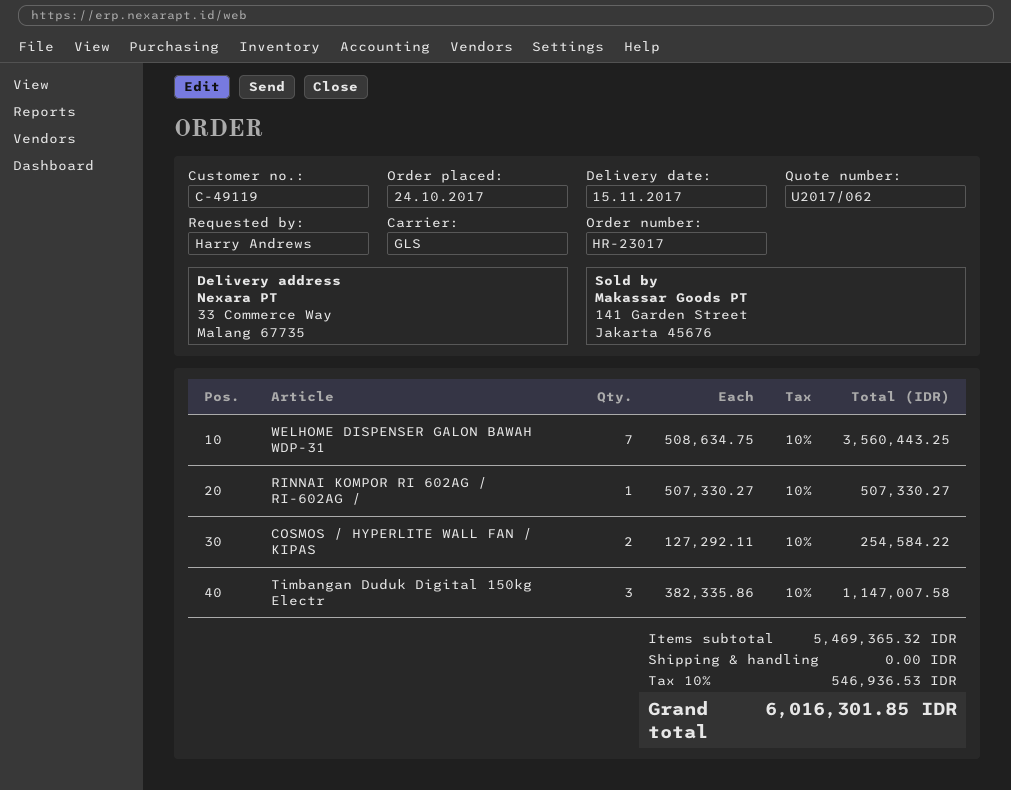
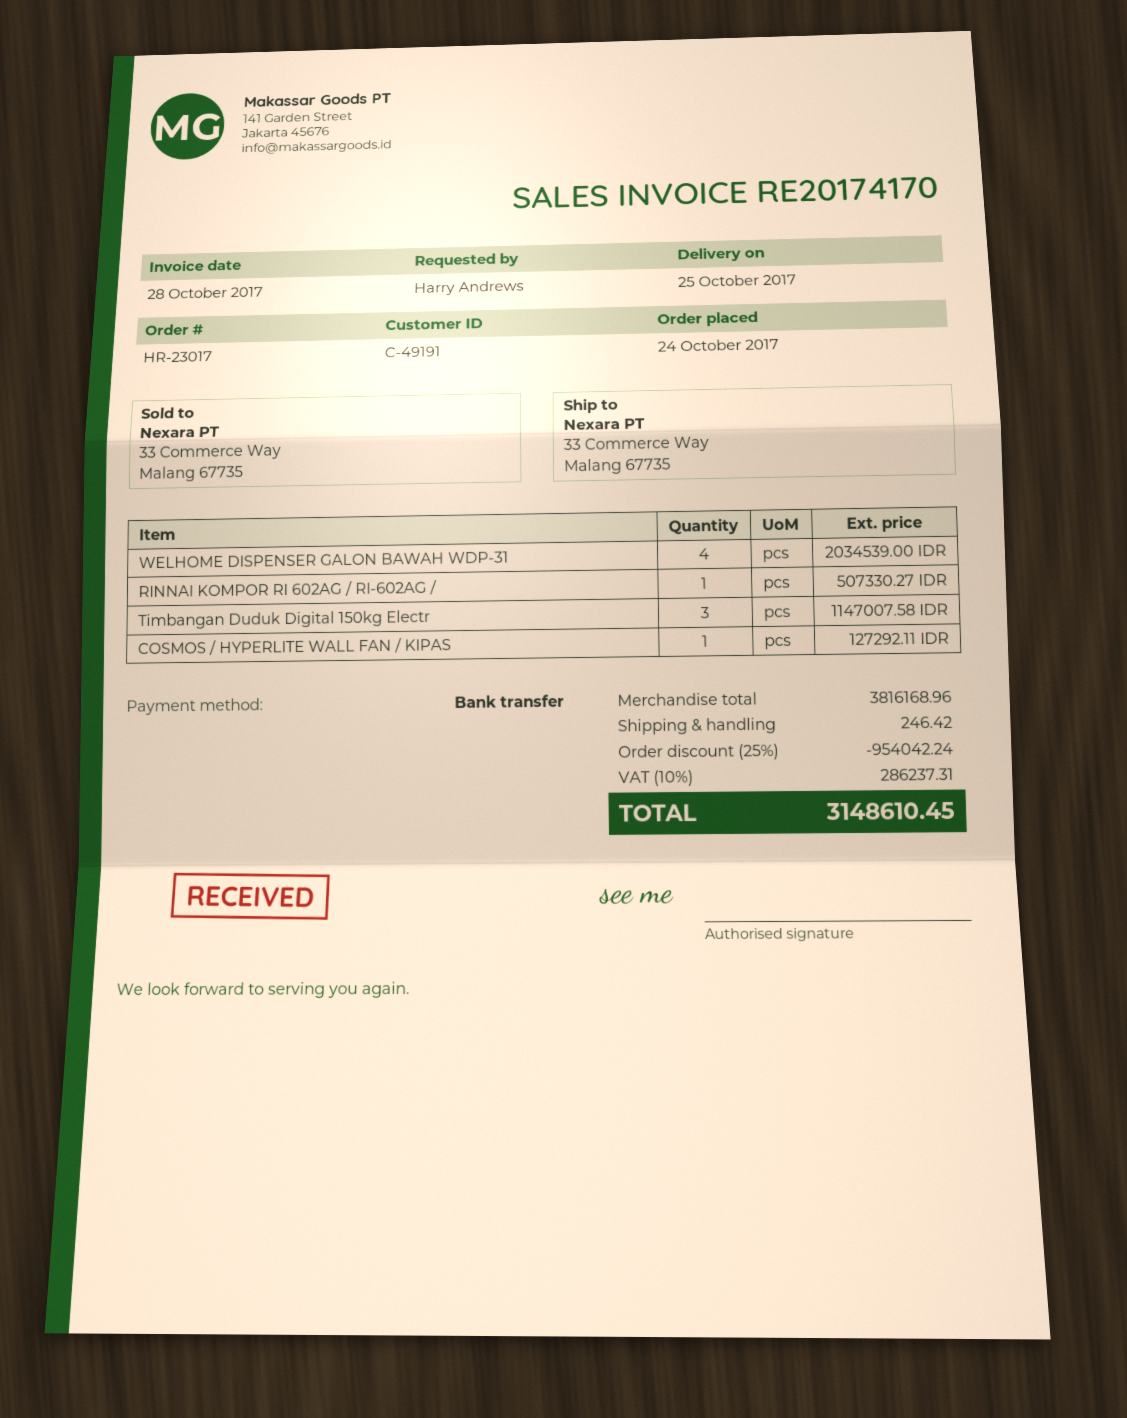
delivery date: 2017-11-15 -> 2017-10-25
customer number: C-49119 -> C-49191
WELHOME DISPENSER GALON BAWAH WDP-31: 7 for 3560443.25 -> 4 for 2034539.00
COSMOS / HYPERLITE WALL FAN / KIPAS: 2 for 254584.22 -> 1 for 127292.11
subtotal: 5469365.32 -> 3816168.96
discount: none -> 25% = 954042.24
shipping: 0.00 -> 246.42
tax: 10% = 546936.53 -> 10% = 286237.31
total: 6016301.85 -> 3148610.45

